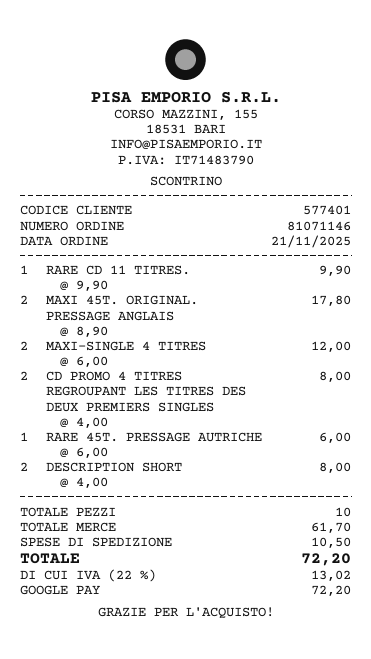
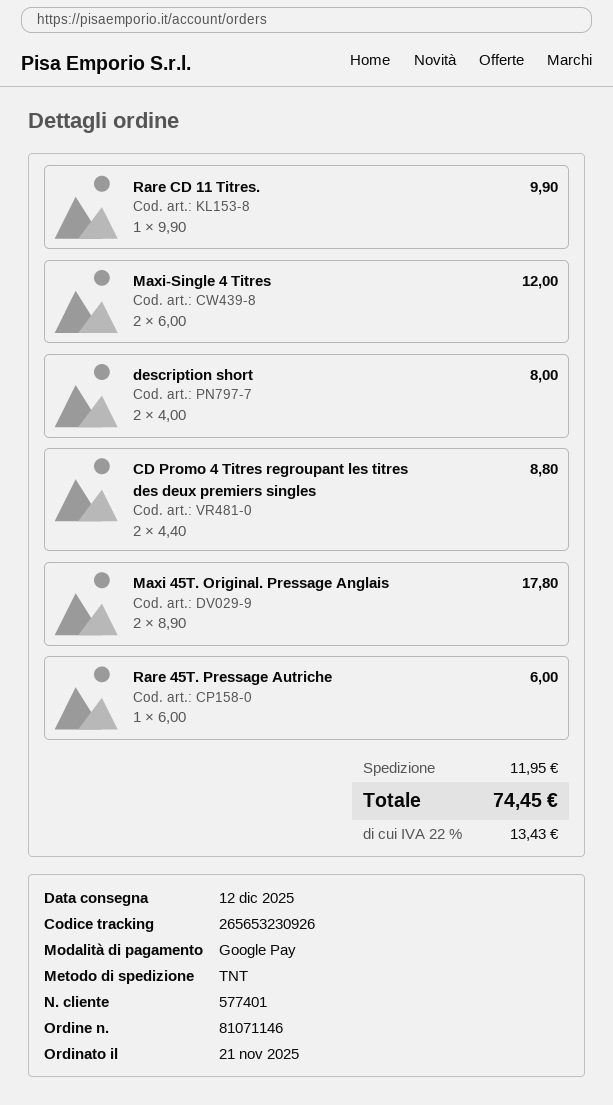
CD PROMO 4 TITRES REGROUPANT LES TITRES DES DEUX PREMIERS SINGLES: 2 x 4.00 = 8.00 -> 2 x 4.40 = 8.80
shipping: 10.50 -> 11.95
tax: 22% = 13.02 -> 22% = 13.43
total: 72.20 -> 74.45

